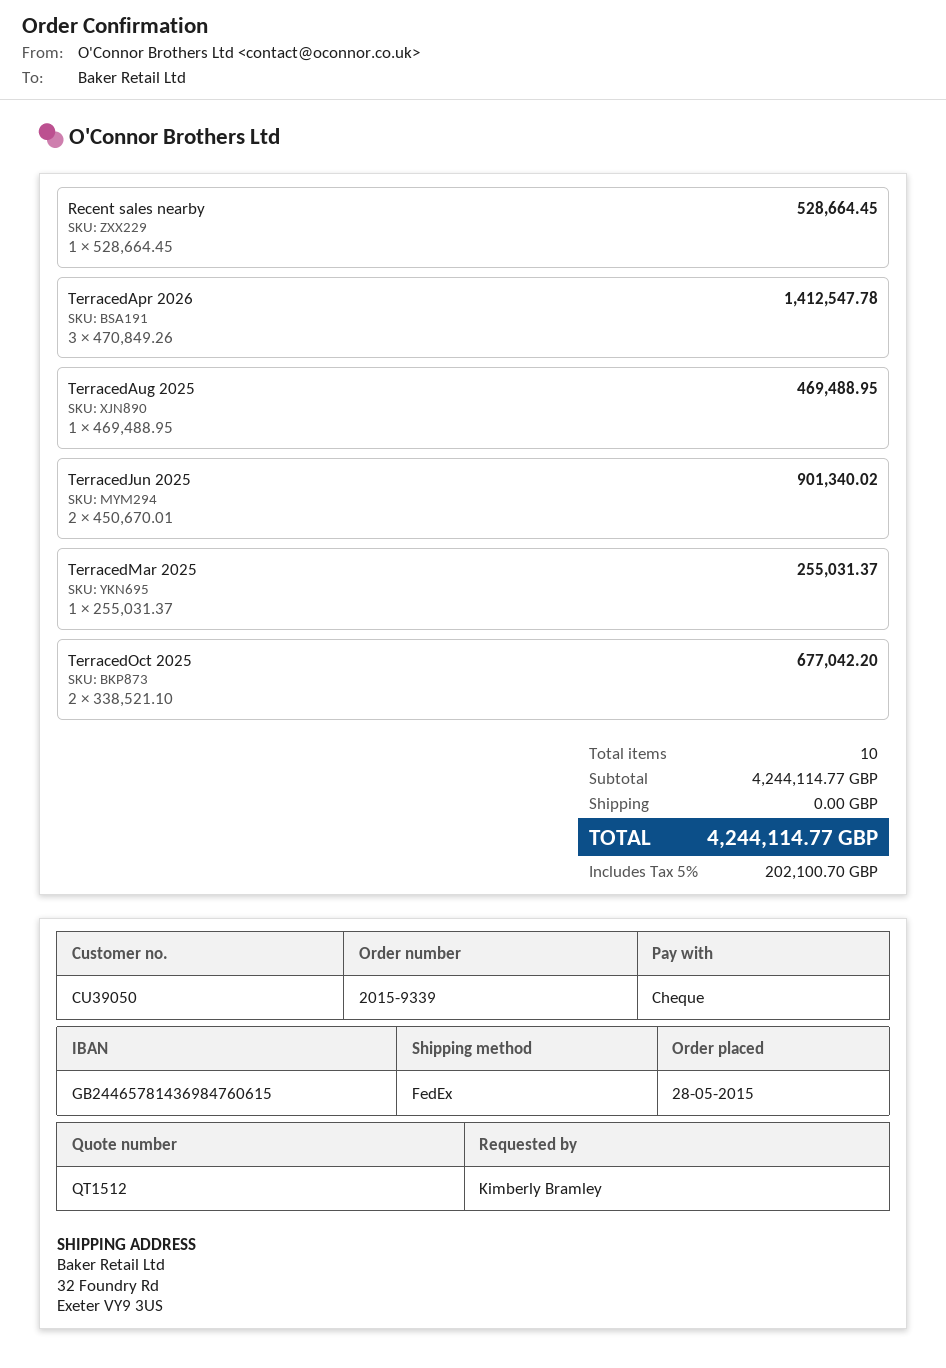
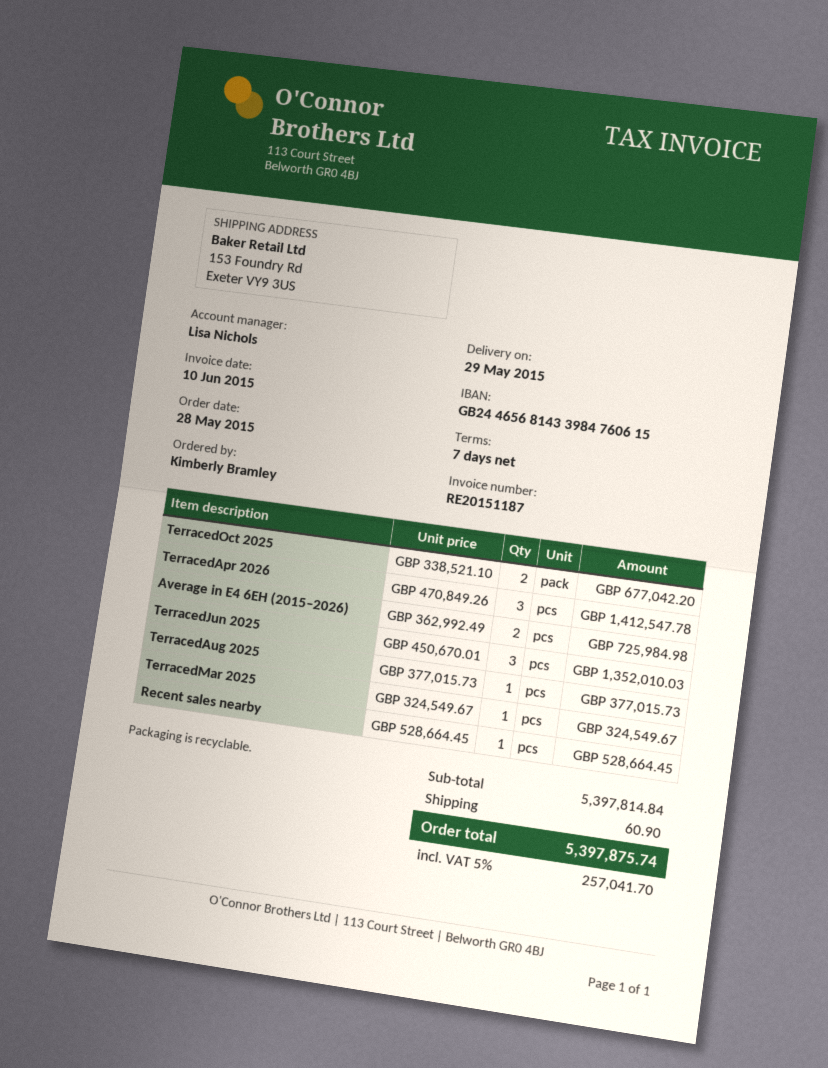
bank account: GB24465781436984760615 -> GB24465681433984760615
ship to: 32 Foundry Rd, Exeter VY9 3US -> 153 Foundry Rd, Exeter VY9 3US
TerracedAug 2025: 1 x 469488.95 = 469488.95 -> 1 x 377015.73 = 377015.73
TerracedJun 2025: 2 x 450670.01 = 901340.02 -> 3 x 450670.01 = 1352010.03
TerracedMar 2025: 1 x 255031.37 = 255031.37 -> 1 x 324549.67 = 324549.67
Average in E4 6EH (2015–2026): none -> 2 x 362992.49 = 725984.98
subtotal: 4244114.77 -> 5397814.84
shipping: 0.00 -> 60.90
tax: 5% = 202100.70 -> 5% = 257041.70
total: 4244114.77 -> 5397875.74

